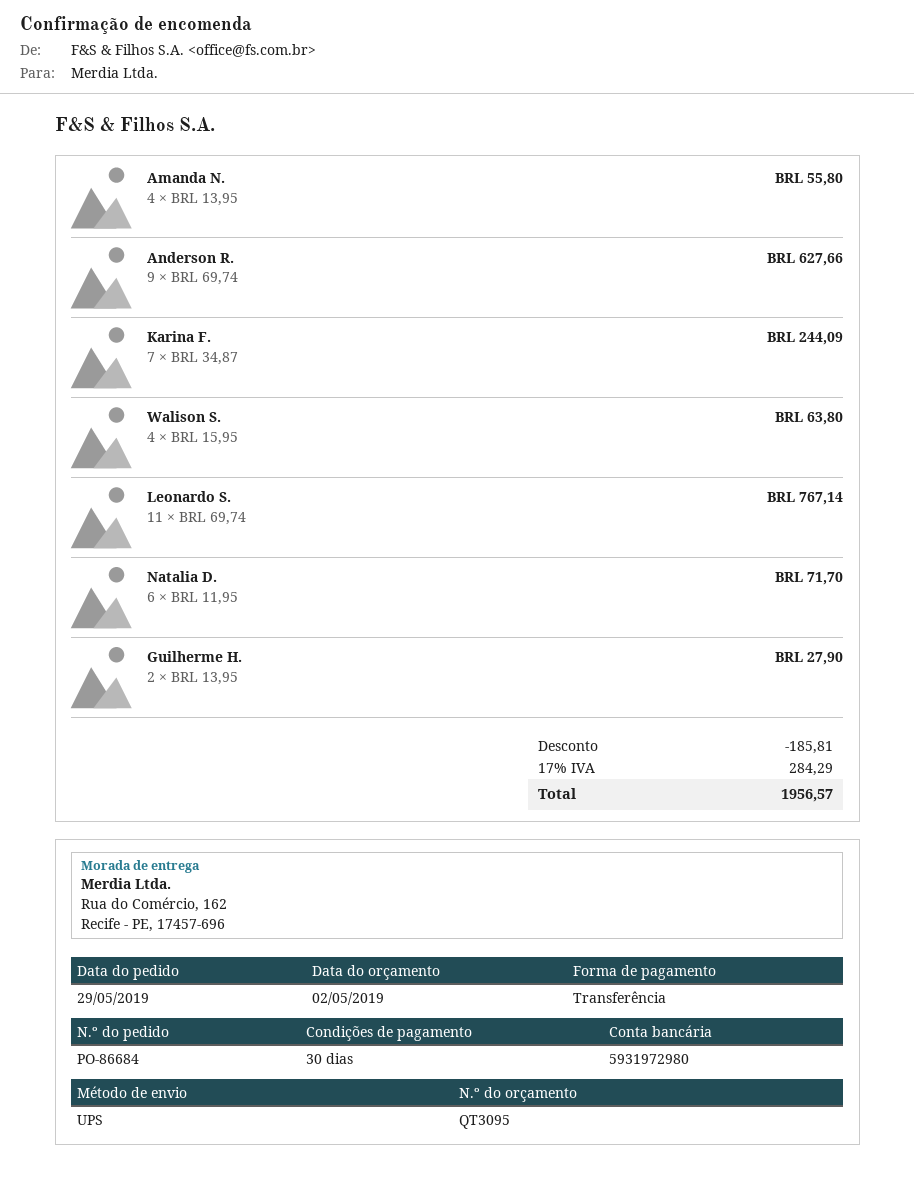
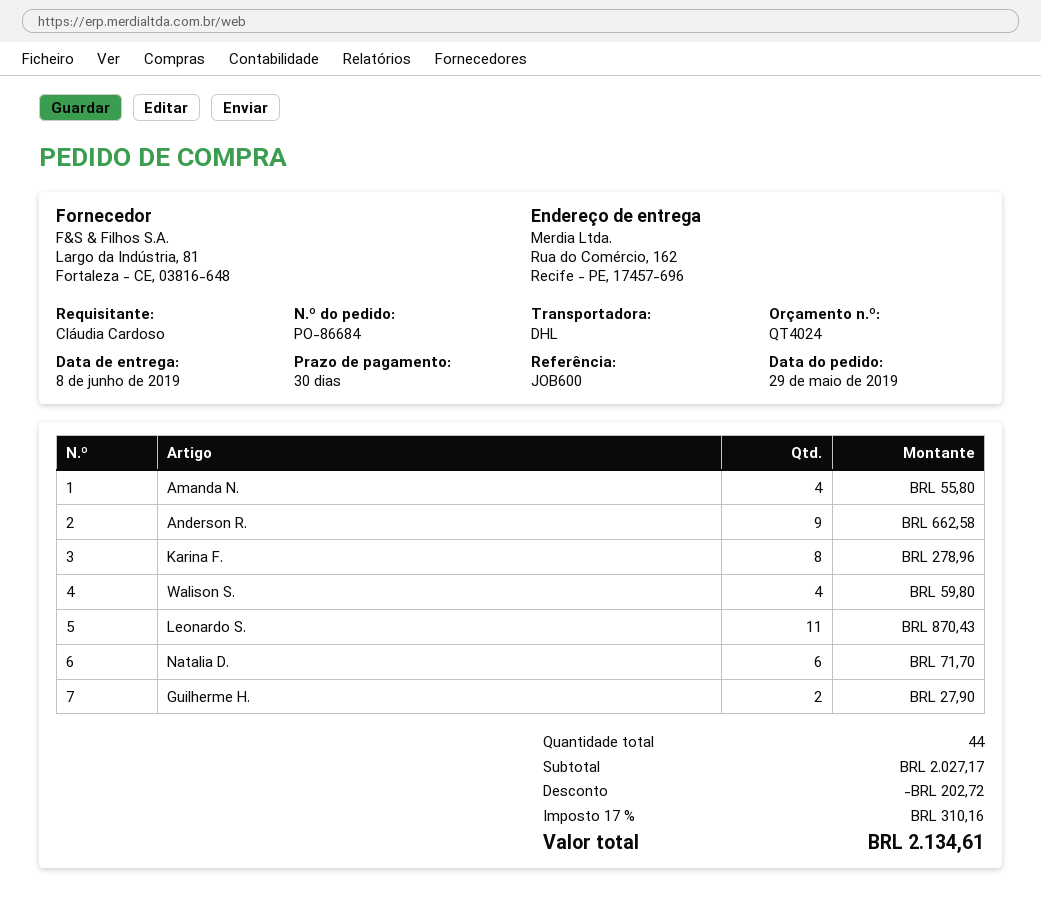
quote number: QT3095 -> QT4024
shipping method: UPS -> DHL
Anderson R.: 9 for 627.66 -> 9 for 662.58
Karina F.: 7 for 244.09 -> 8 for 278.96
Walison S.: 4 for 63.80 -> 4 for 59.80
Leonardo S.: 11 for 767.14 -> 11 for 870.43
discount: 185.81 -> 202.72
tax: 17% = 284.29 -> 17% = 310.16
total: 1956.57 -> 2134.61

